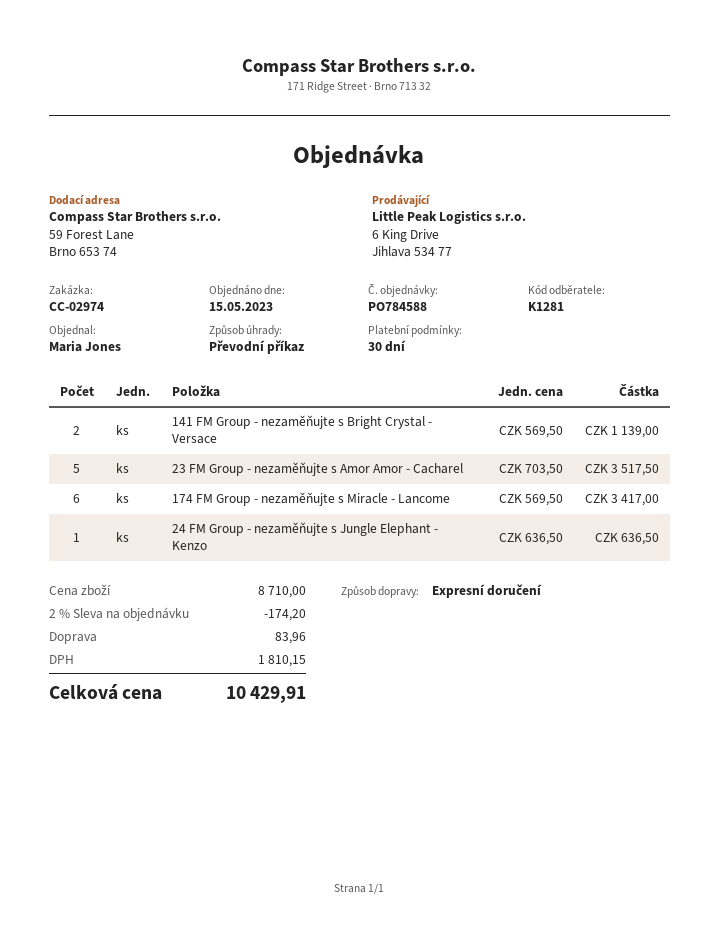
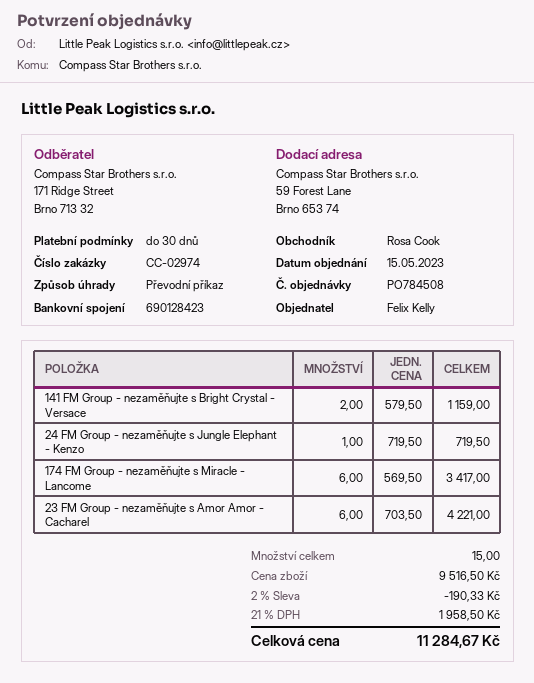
order number: PO784588 -> PO784508
ordered by: Maria Jones -> Felix Kelly
141 FM Group - nezaměňujte s Bright Crystal - Versace: 2 x 569.50 = 1139.00 -> 2 x 579.50 = 1159.00
23 FM Group - nezaměňujte s Amor Amor - Cacharel: 5 x 703.50 = 3517.50 -> 6 x 703.50 = 4221.00
24 FM Group - nezaměňujte s Jungle Elephant - Kenzo: 1 x 636.50 = 636.50 -> 1 x 719.50 = 719.50
subtotal: 8710.00 -> 9516.50
discount: 2% = 174.20 -> 2% = 190.33
shipping: 83.96 -> none
tax: 1810.15 -> 1958.50
total: 10429.91 -> 11284.67

